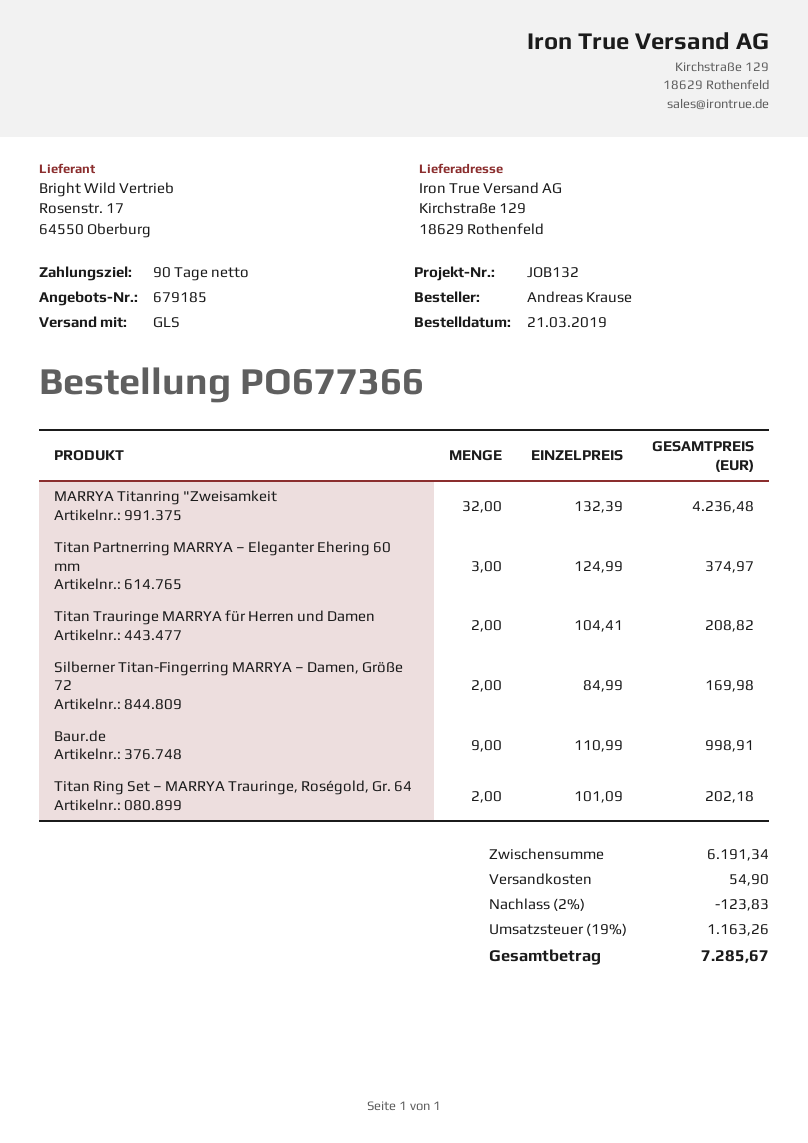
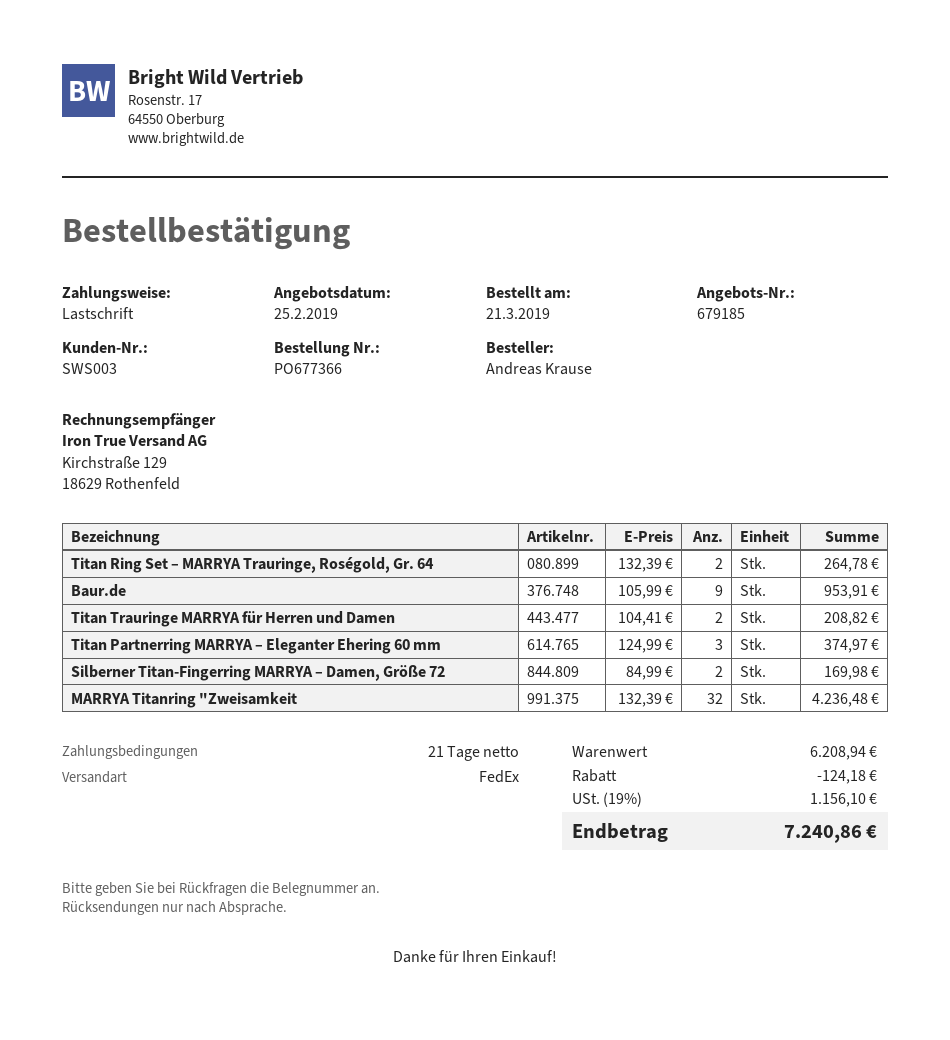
payment terms: 90 days -> 21 days
shipping method: GLS -> FedEx
Baur.de: 9 x 110.99 = 998.91 -> 9 x 105.99 = 953.91
Titan Ring Set – MARRYA Trauringe, Roségold, Gr. 64: 2 x 101.09 = 202.18 -> 2 x 132.39 = 264.78
subtotal: 6191.34 -> 6208.94
discount: 123.83 -> 124.18
shipping: 54.90 -> none
tax: 19% = 1163.26 -> 19% = 1156.10
total: 7285.67 -> 7240.86

